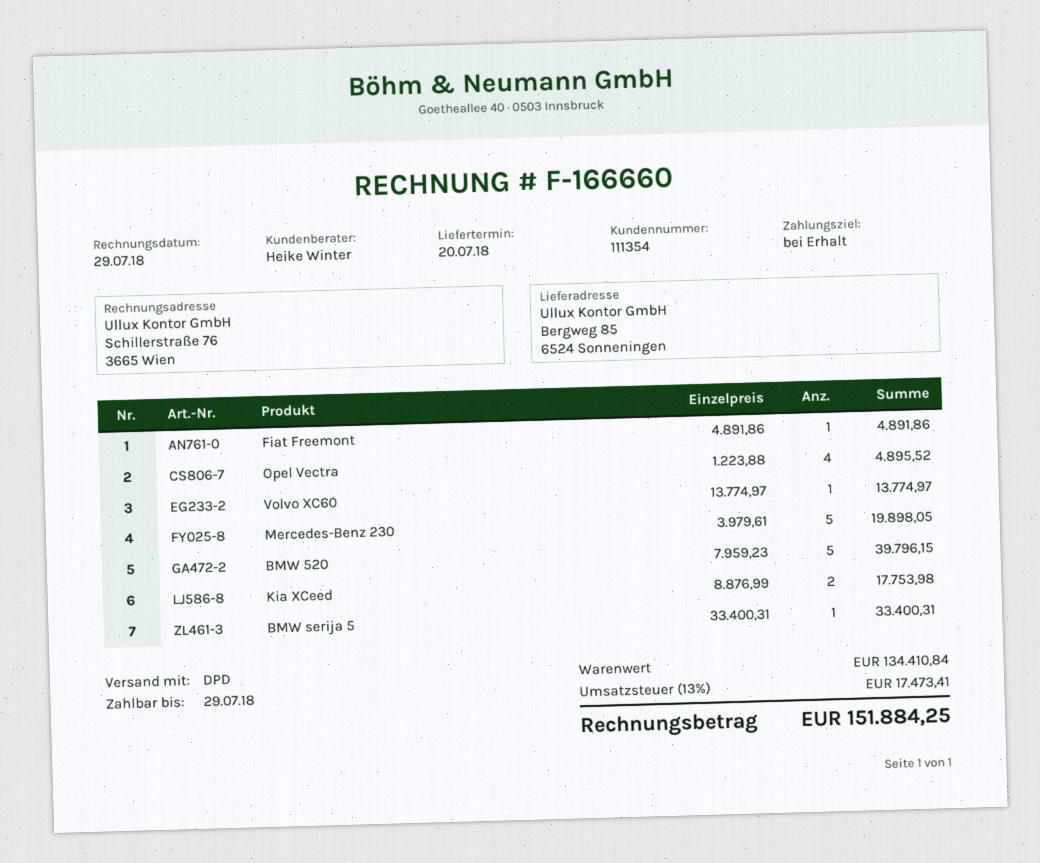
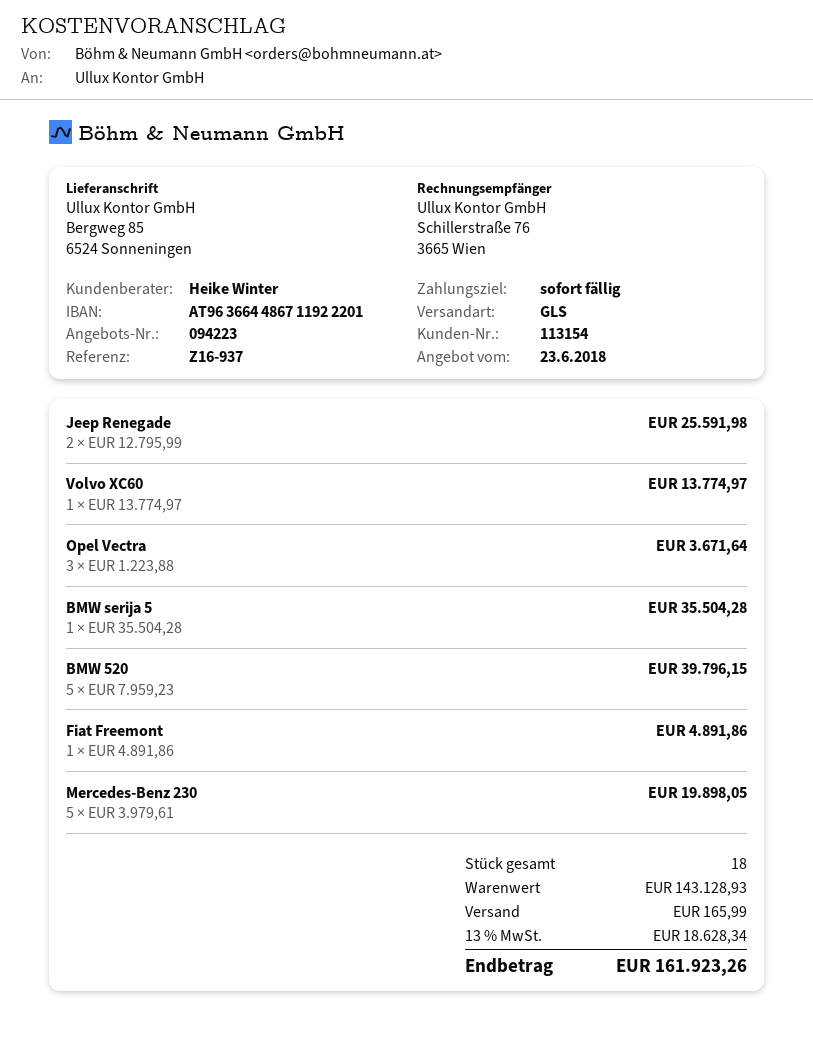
customer number: 111354 -> 113154
shipping method: DPD -> GLS
Opel Vectra: 4 x 1223.88 = 4895.52 -> 3 x 1223.88 = 3671.64
Kia XCeed: 2 x 8876.99 = 17753.98 -> none
BMW serija 5: 1 x 33400.31 = 33400.31 -> 1 x 35504.28 = 35504.28
Jeep Renegade: none -> 2 x 12795.99 = 25591.98
subtotal: 134410.84 -> 143128.93
shipping: none -> 165.99
tax: 13% = 17473.41 -> 13% = 18628.34
total: 151884.25 -> 161923.26

